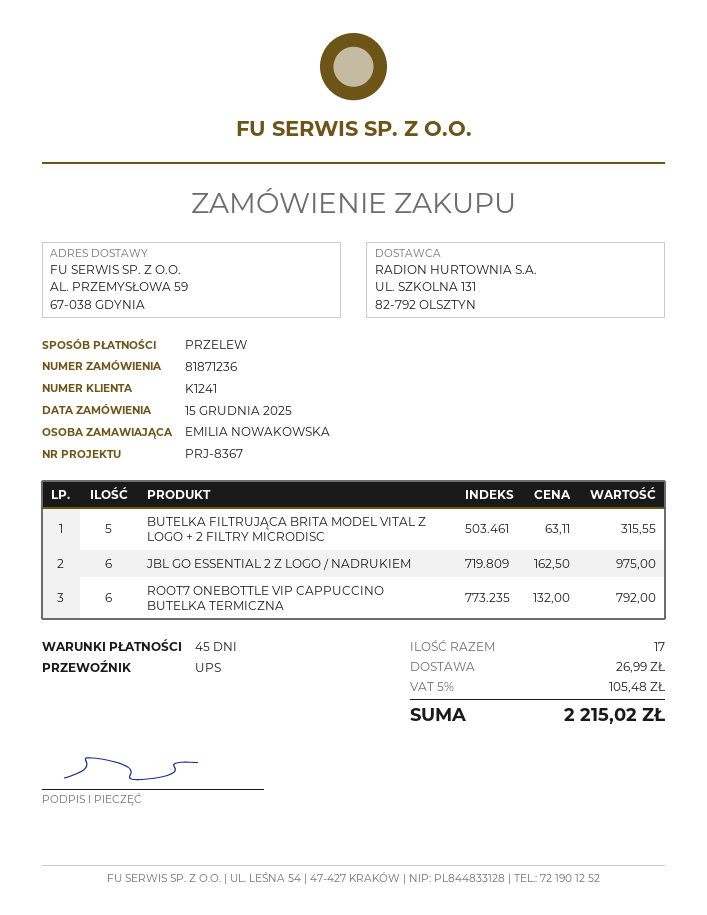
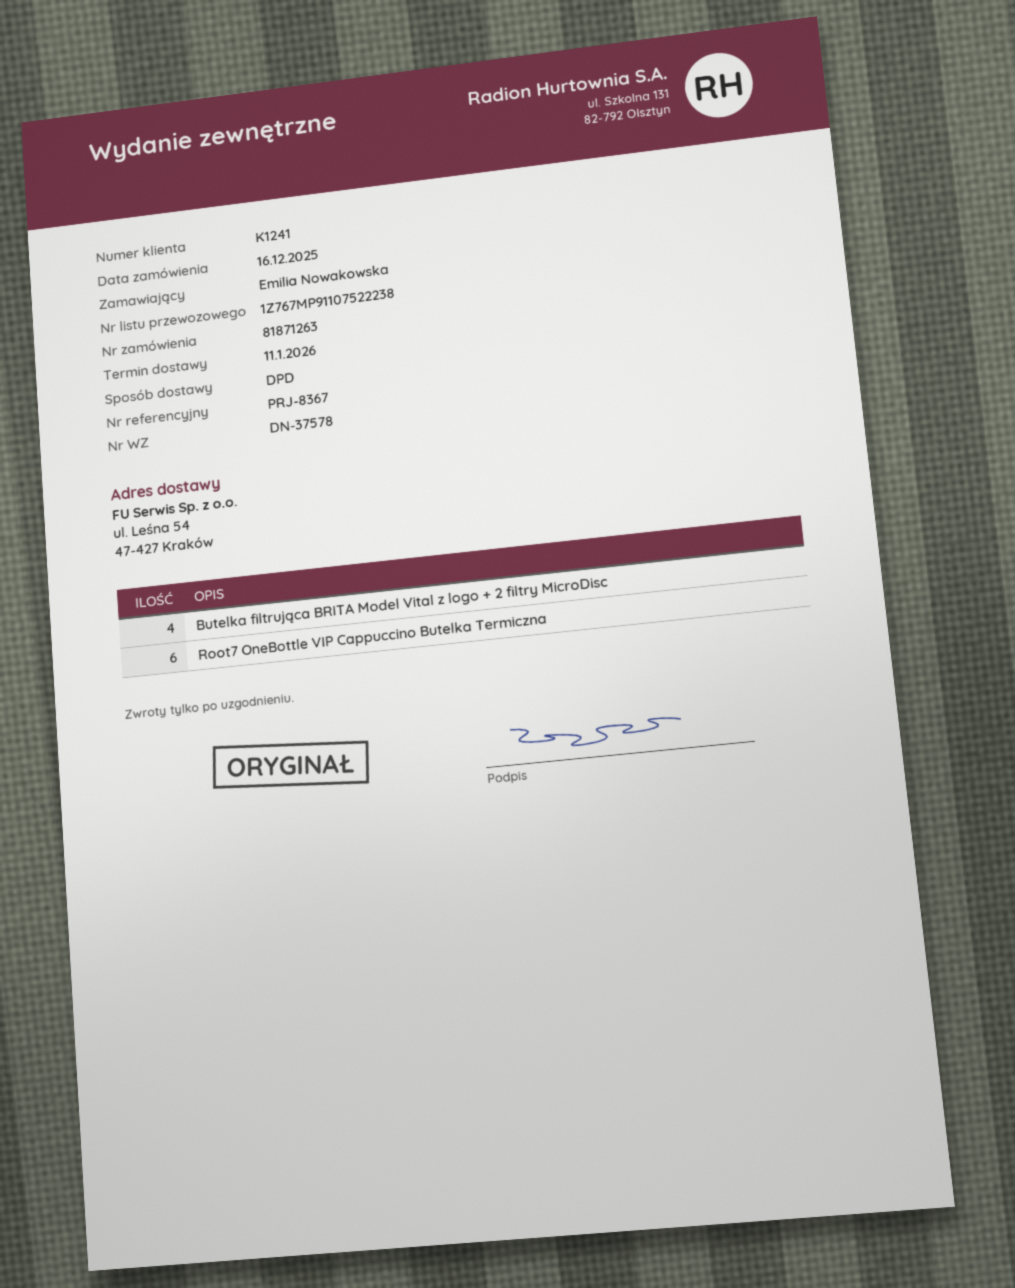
order number: 81871236 -> 81871263
order date: 2025-12-15 -> 2025-12-16
shipping method: UPS -> DPD
ship to: AL. PRZEMYSŁOWA 59, 67-038 GDYNIA -> ul. Leśna 54, 47-427 Kraków
BUTELKA FILTRUJĄCA BRITA MODEL VITAL Z LOGO + 2 FILTRY MICRODISC: 5 -> 4
JBL GO ESSENTIAL 2 Z LOGO / NADRUKIEM: 6 -> none

